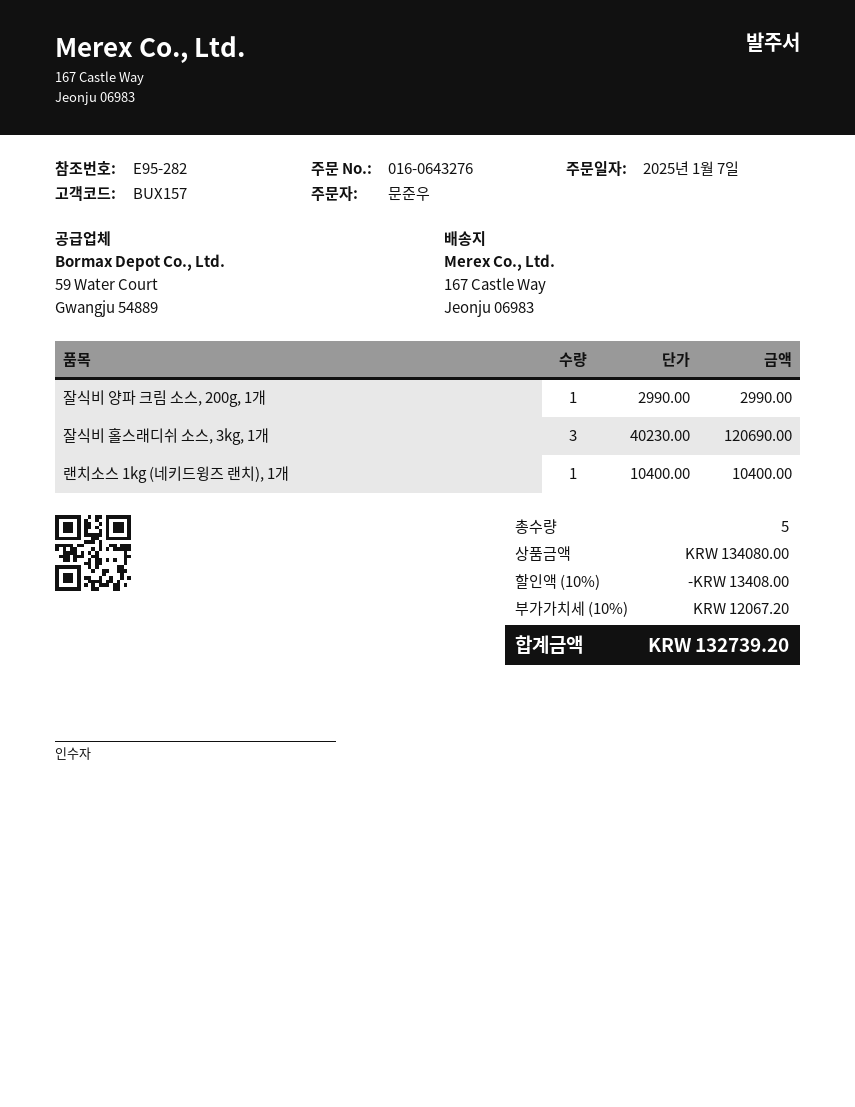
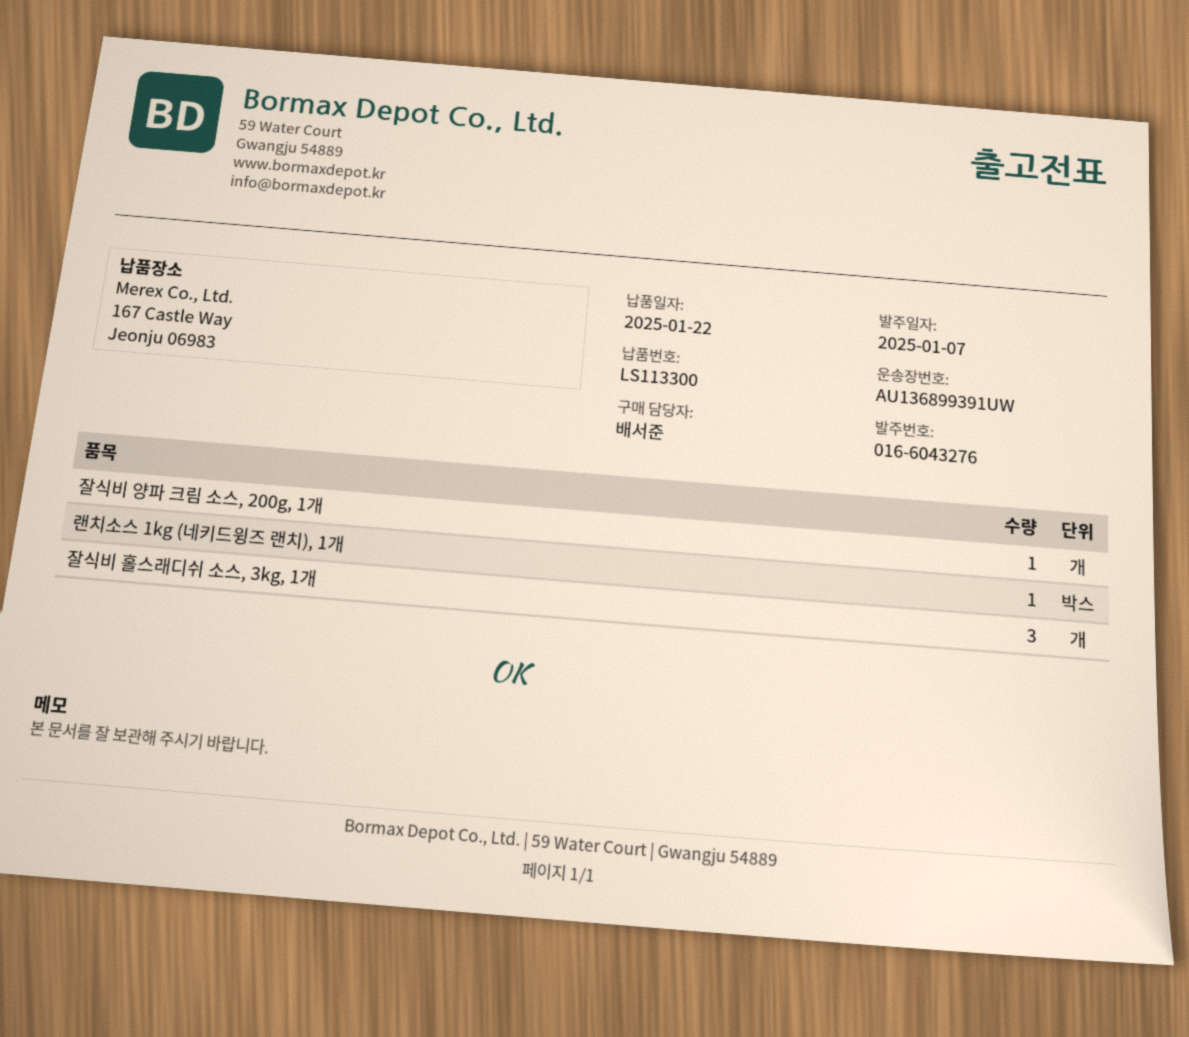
order number: 016-0643276 -> 016-6043276
ordered by: 문준우 -> 배서준

